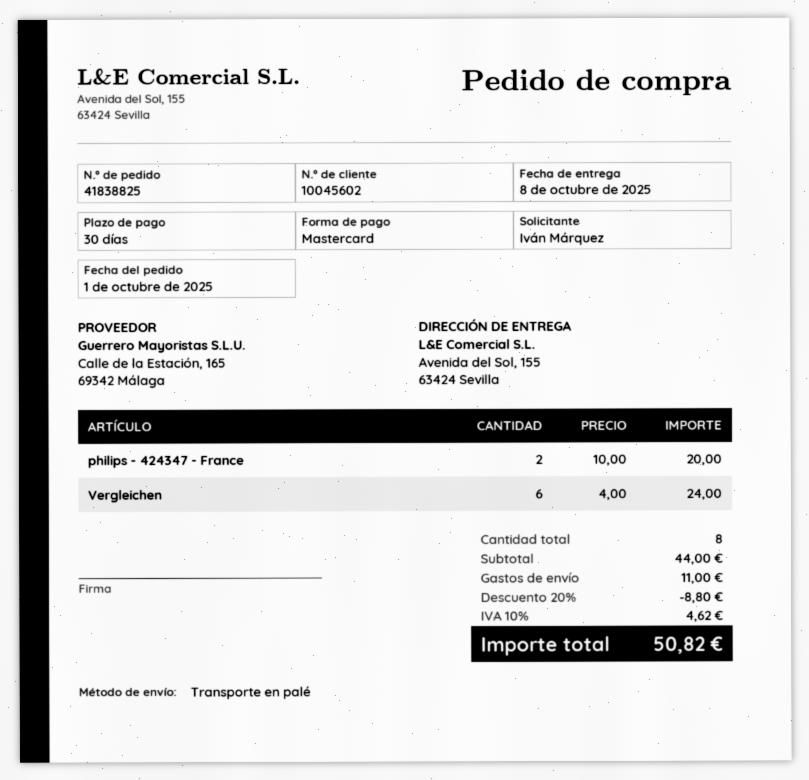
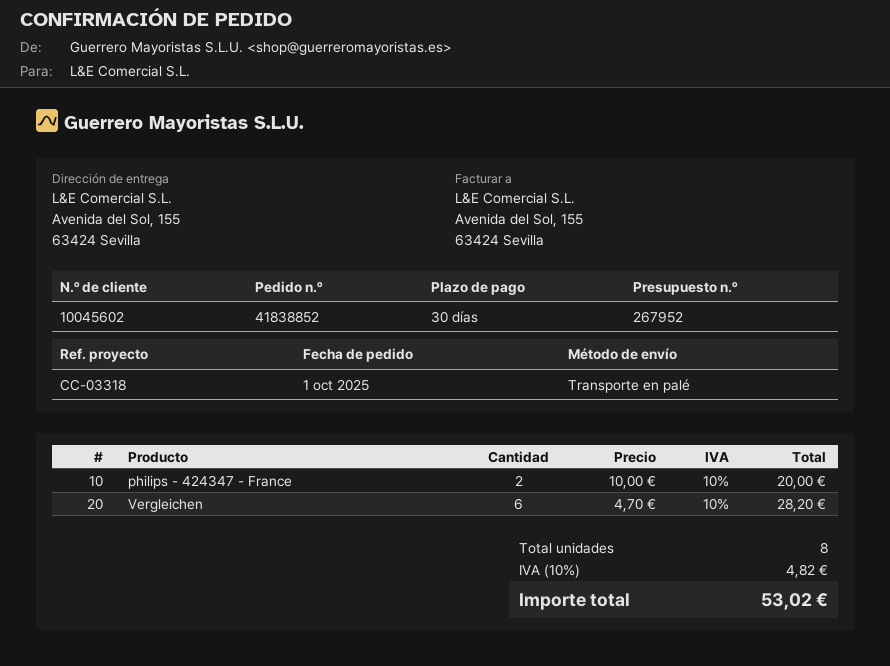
order number: 41838825 -> 41838852
Vergleichen: 6 x 4.00 = 24.00 -> 6 x 4.70 = 28.20
discount: 20% = 8.80 -> none
shipping: 11.00 -> none
tax: 10% = 4.62 -> 10% = 4.82
total: 50.82 -> 53.02

